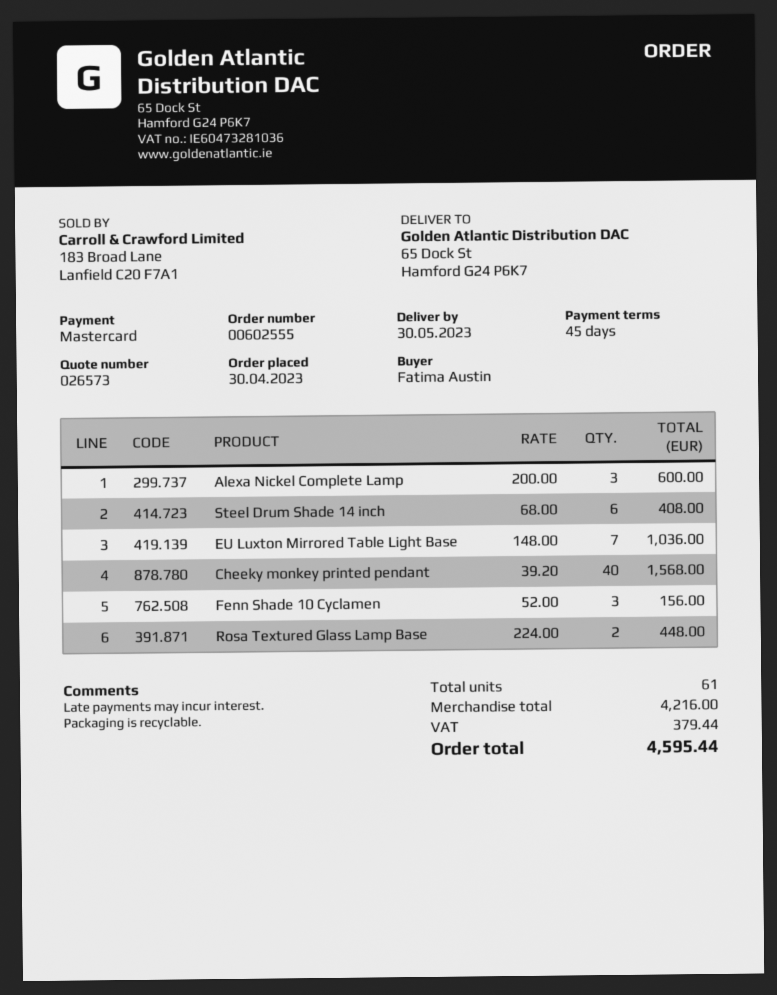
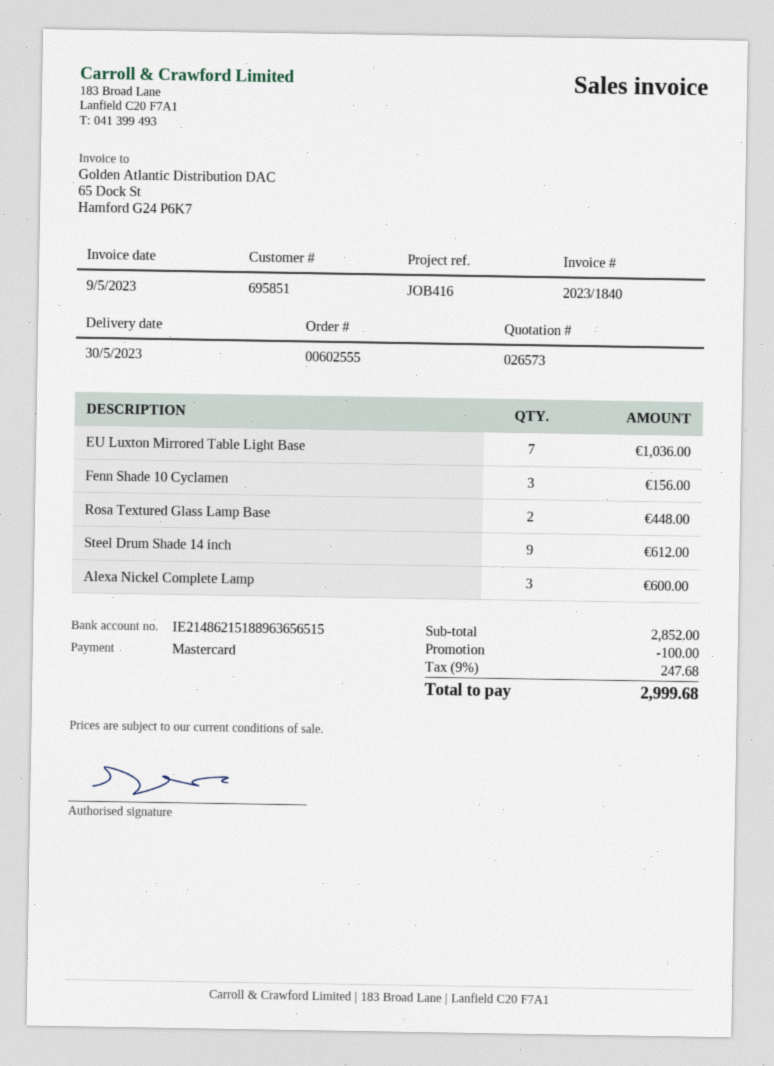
Steel Drum Shade 14 inch: 6 for 408.00 -> 9 for 612.00
Cheeky monkey printed pendant: 40 for 1568.00 -> none
subtotal: 4216.00 -> 2852.00
discount: none -> 100.00
tax: 379.44 -> 247.68
total: 4595.44 -> 2999.68

